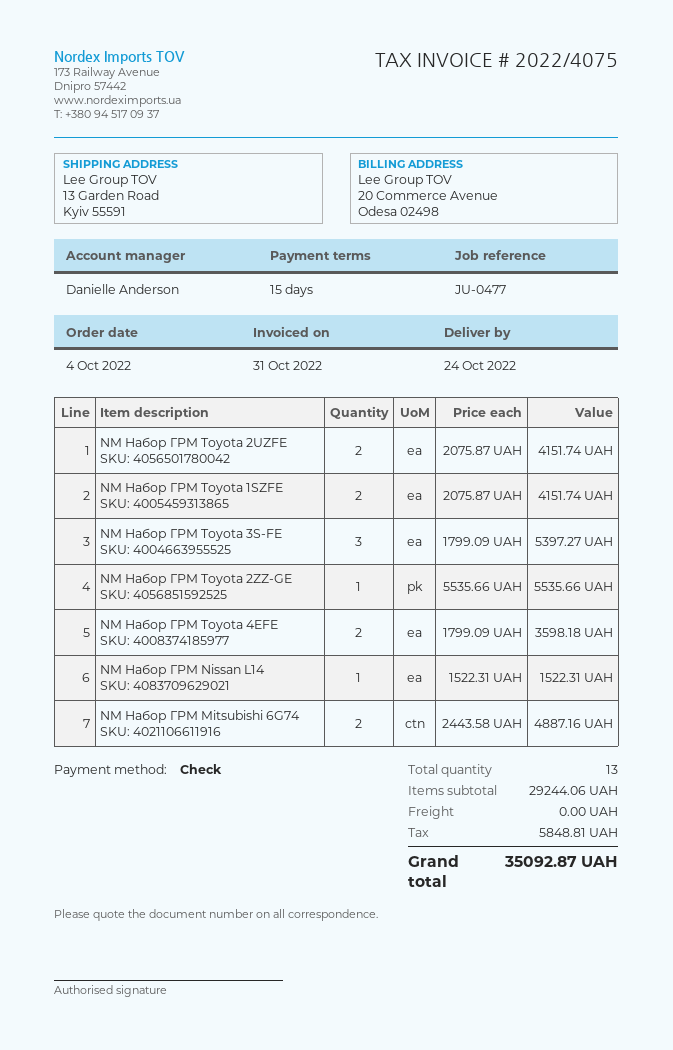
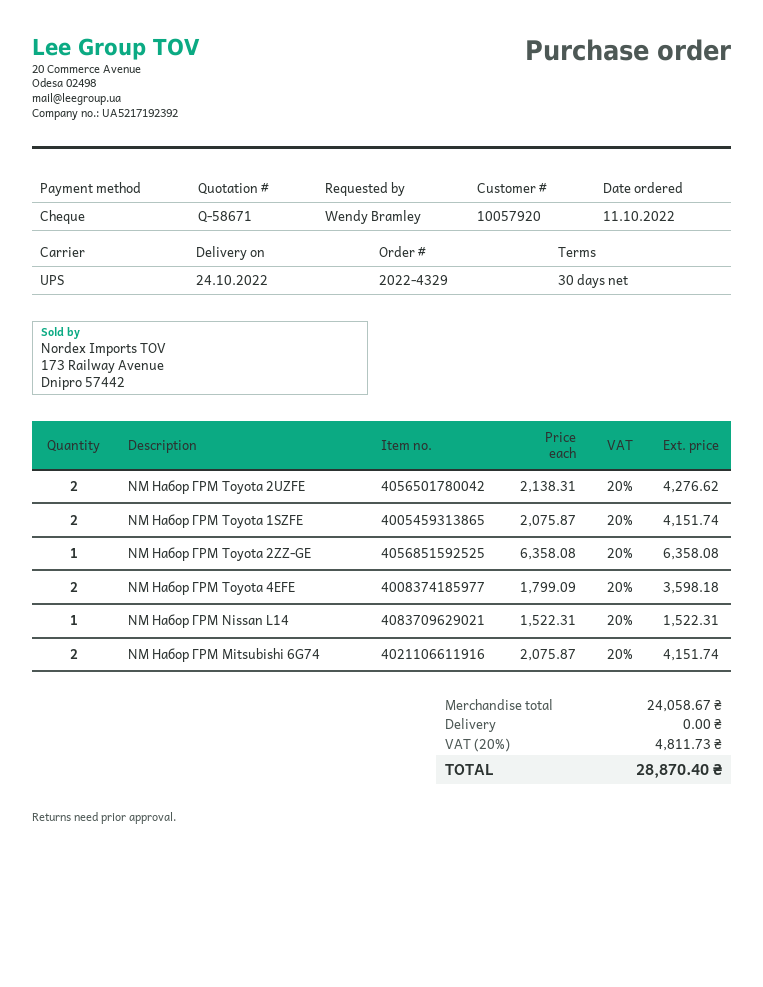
order date: 2022-10-04 -> 2022-10-11
payment terms: 15 days -> 30 days
NM Набор ГРМ Toyota 2UZFE: 2 x 2075.87 = 4151.74 -> 2 x 2138.31 = 4276.62
NM Набор ГРМ Toyota 3S-FE: 3 x 1799.09 = 5397.27 -> none
NM Набор ГРМ Toyota 2ZZ-GE: 1 x 5535.66 = 5535.66 -> 1 x 6358.08 = 6358.08
NM Набор ГРМ Mitsubishi 6G74: 2 x 2443.58 = 4887.16 -> 2 x 2075.87 = 4151.74
subtotal: 29244.06 -> 24058.67
tax: 5848.81 -> 4811.73
total: 35092.87 -> 28870.40

